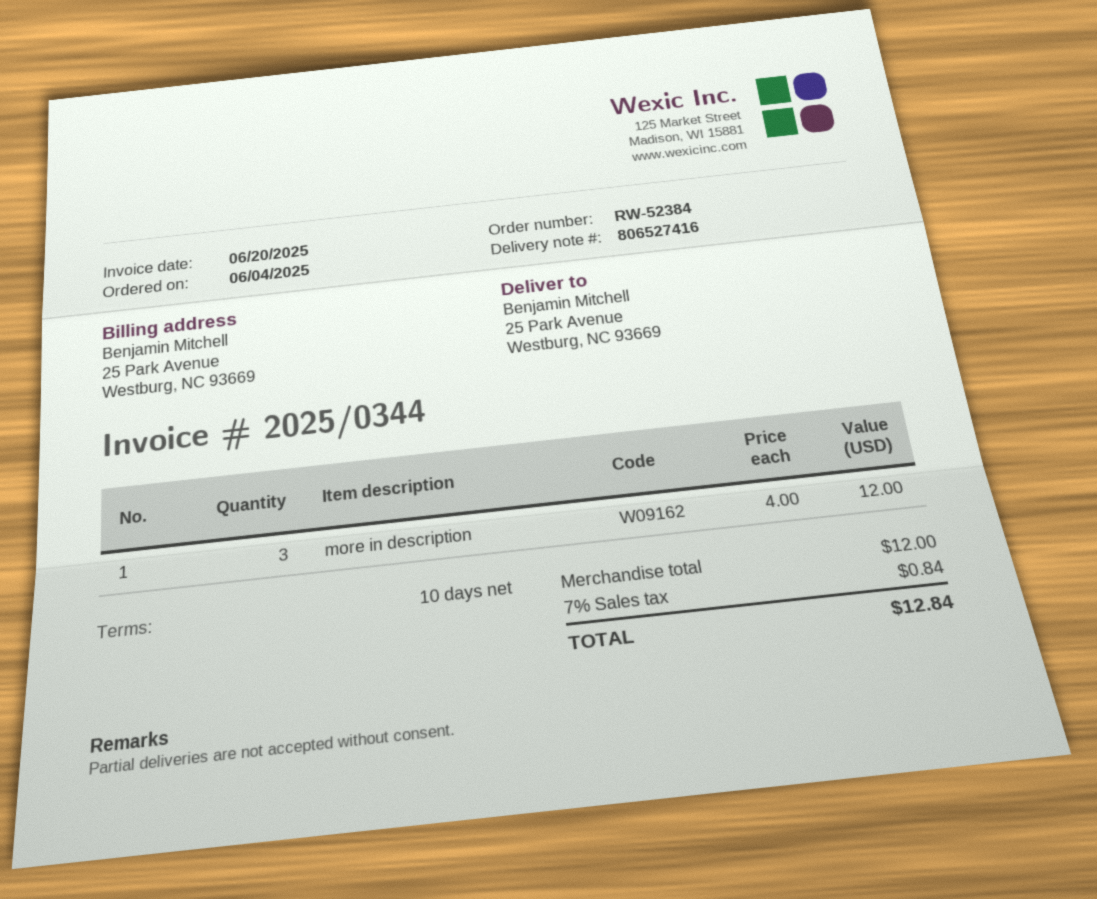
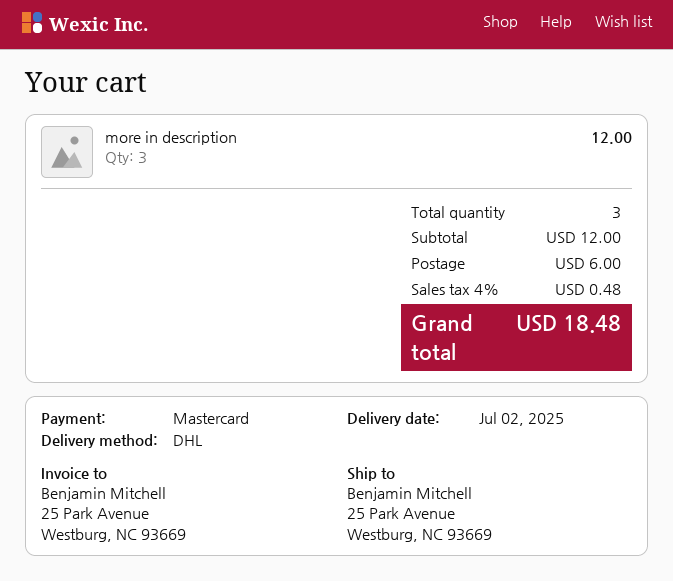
shipping: none -> 6.00
tax: 7% = 0.84 -> 4% = 0.48
total: 12.84 -> 18.48

